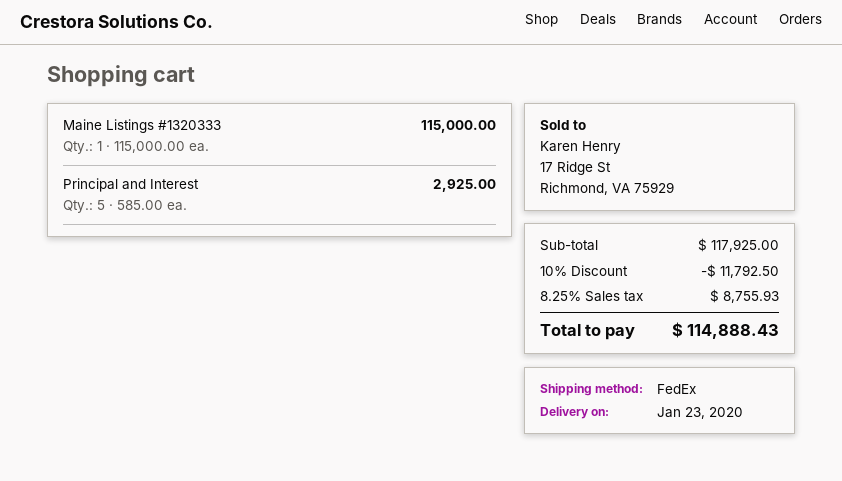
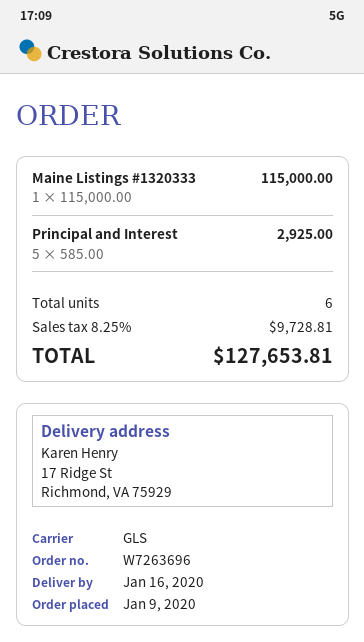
delivery date: 2020-01-23 -> 2020-01-16
shipping method: FedEx -> GLS
discount: 10% = 11792.50 -> none
tax: 8.25% = 8755.93 -> 8.25% = 9728.81
total: 114888.43 -> 127653.81

